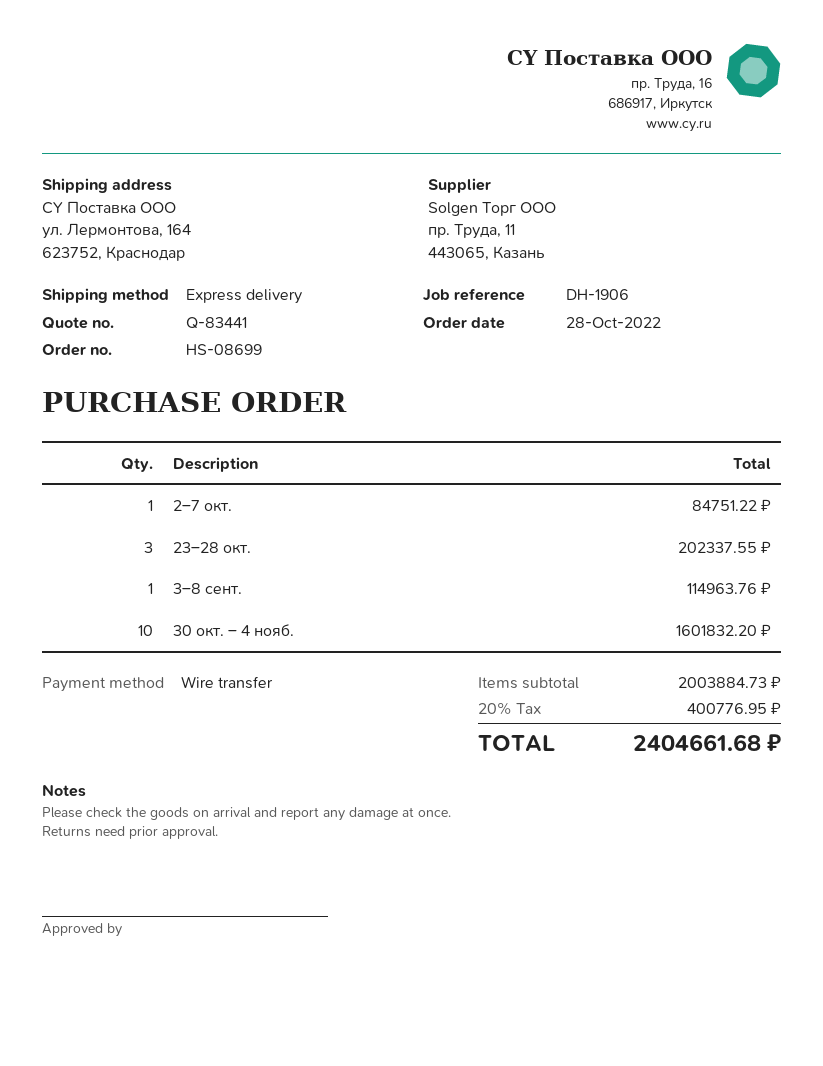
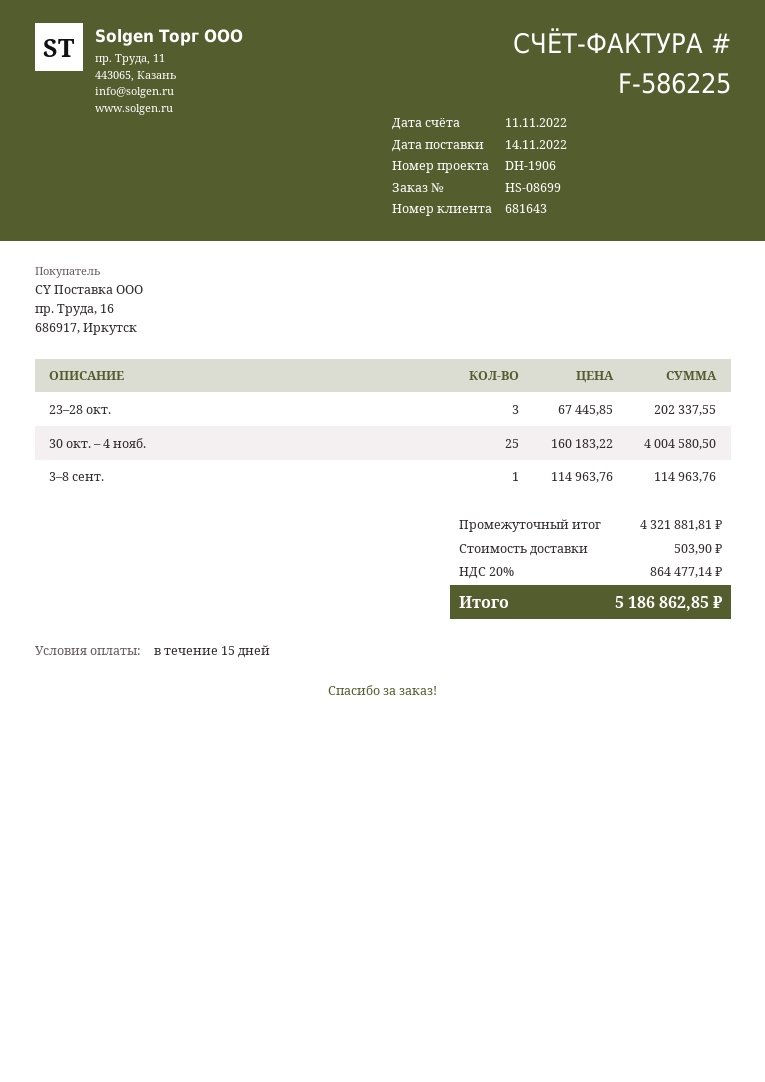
2–7 окт.: 1 for 84751.22 -> none
30 окт. – 4 нояб.: 10 for 1601832.20 -> 25 for 4004580.50
subtotal: 2003884.73 -> 4321881.81
shipping: none -> 503.90
tax: 20% = 400776.95 -> 20% = 864477.14
total: 2404661.68 -> 5186862.85

